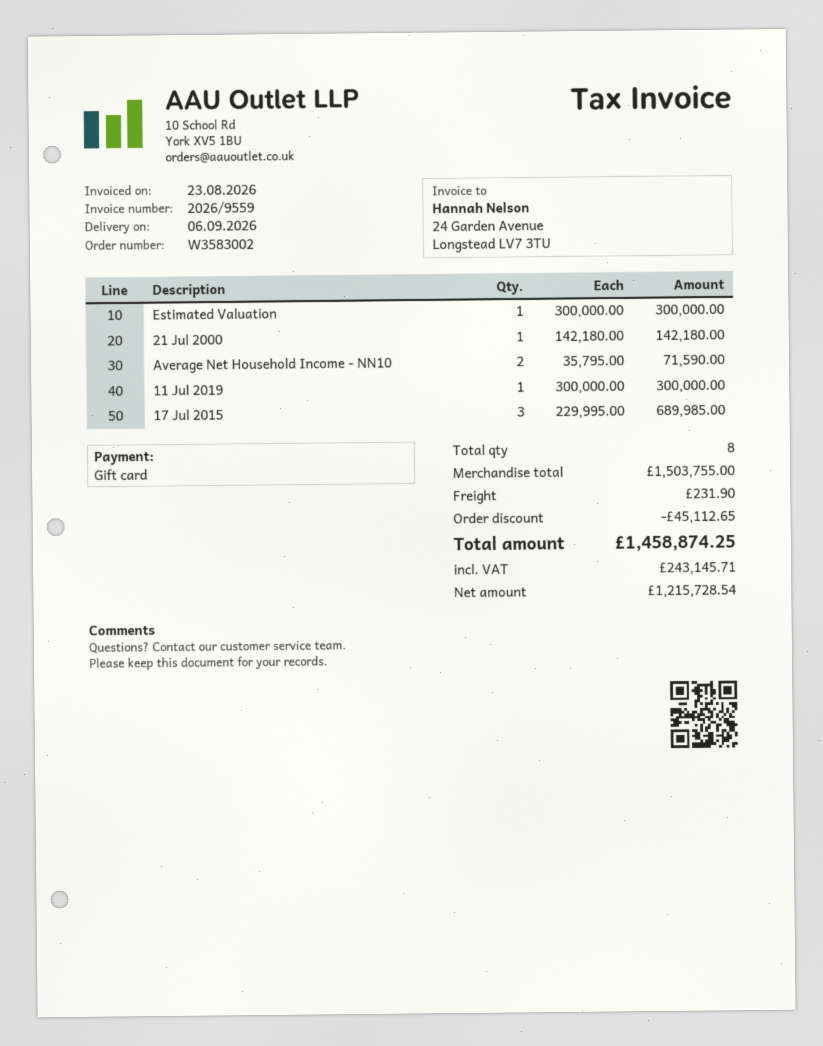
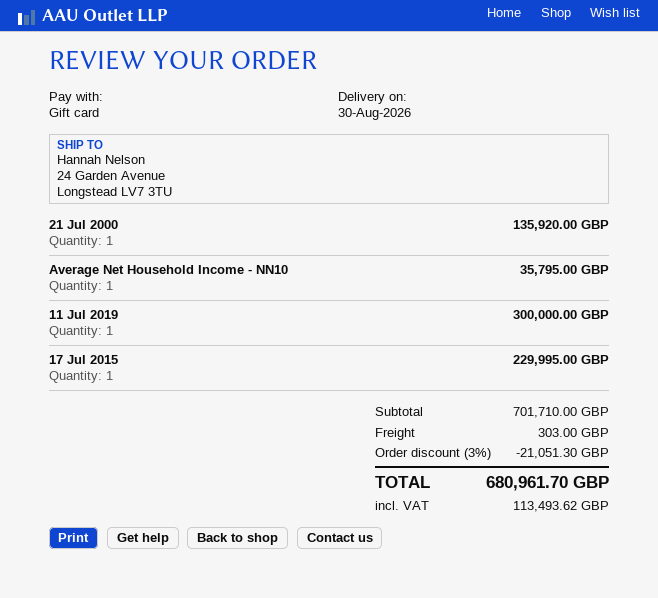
delivery date: 2026-09-06 -> 2026-08-30
Estimated Valuation: 1 for 300000.00 -> none
21 Jul 2000: 1 for 142180.00 -> 1 for 135920.00
Average Net Household Income - NN10: 2 for 71590.00 -> 1 for 35795.00
17 Jul 2015: 3 for 689985.00 -> 1 for 229995.00
subtotal: 1503755.00 -> 701710.00
discount: 45112.65 -> 21051.30
shipping: 231.90 -> 303.00
tax: 243145.71 -> 113493.62
total: 1458874.25 -> 680961.70

